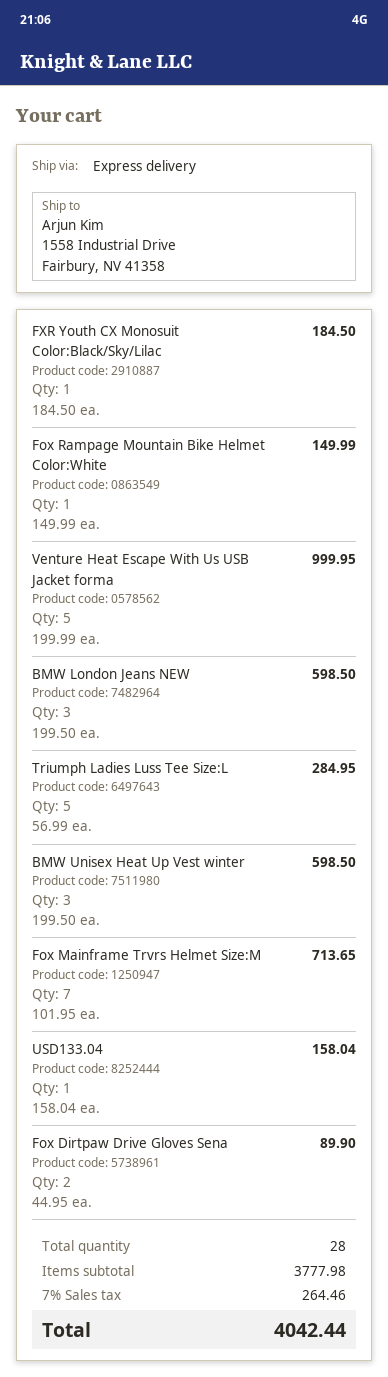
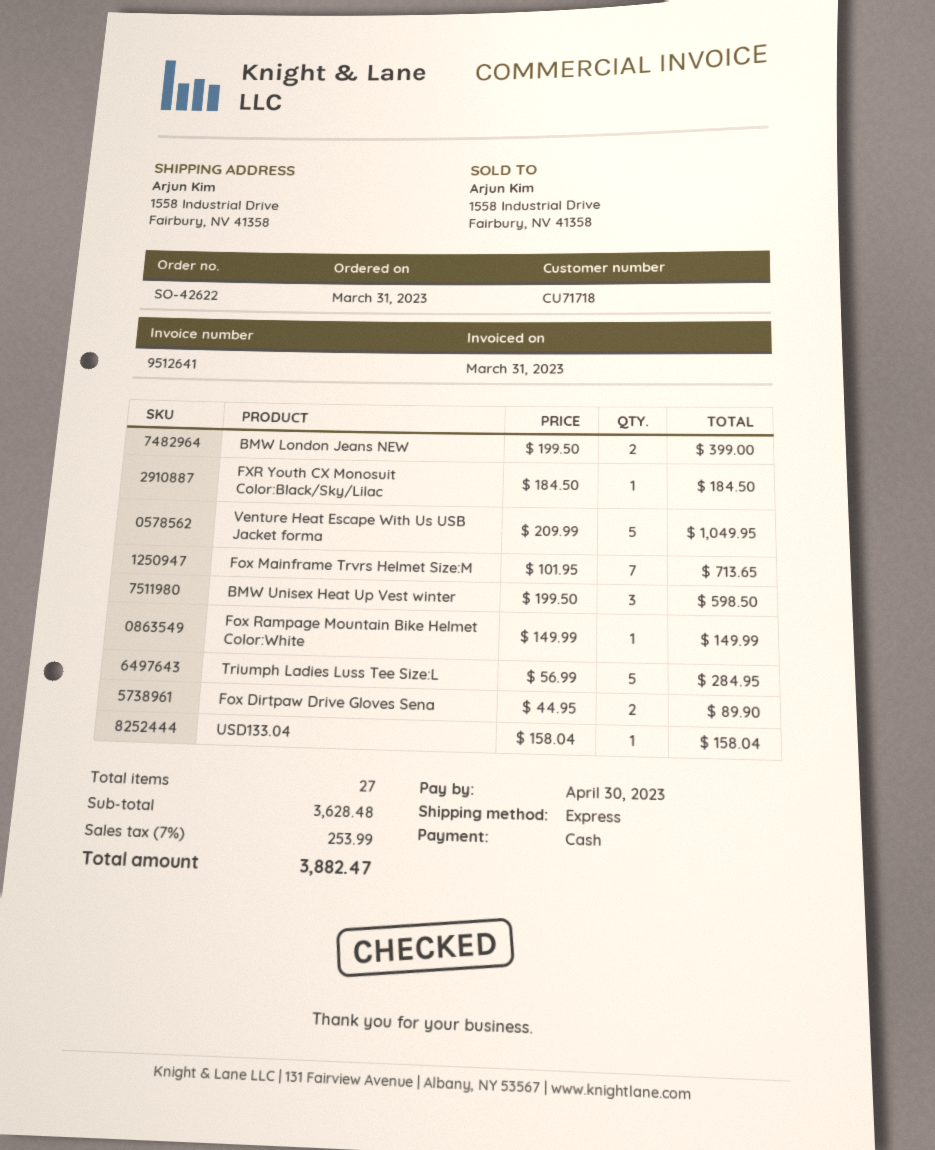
Venture Heat Escape With Us USB Jacket forma: 5 x 199.99 = 999.95 -> 5 x 209.99 = 1049.95
BMW London Jeans NEW: 3 x 199.50 = 598.50 -> 2 x 199.50 = 399.00
total quantity: 28 -> 27
subtotal: 3777.98 -> 3628.48
tax: 7% = 264.46 -> 7% = 253.99
total: 4042.44 -> 3882.47

